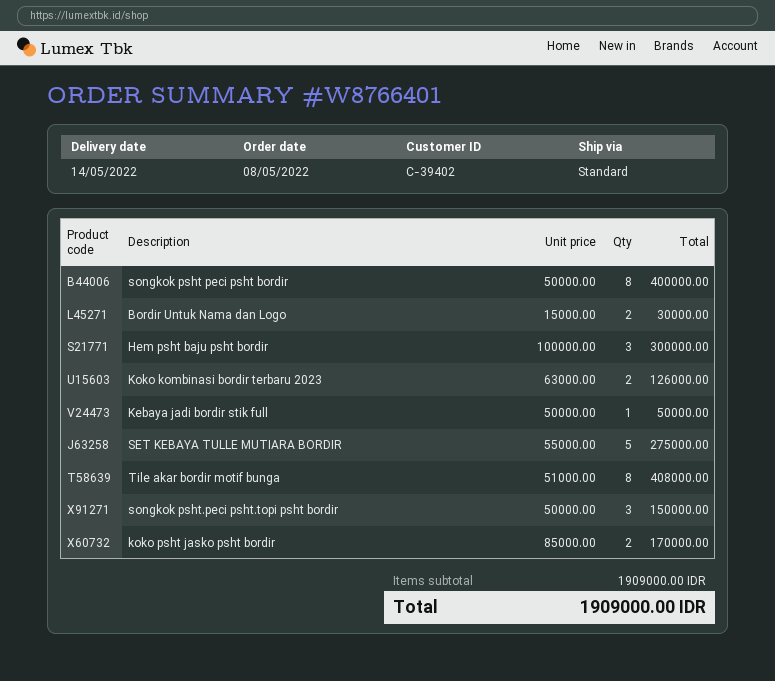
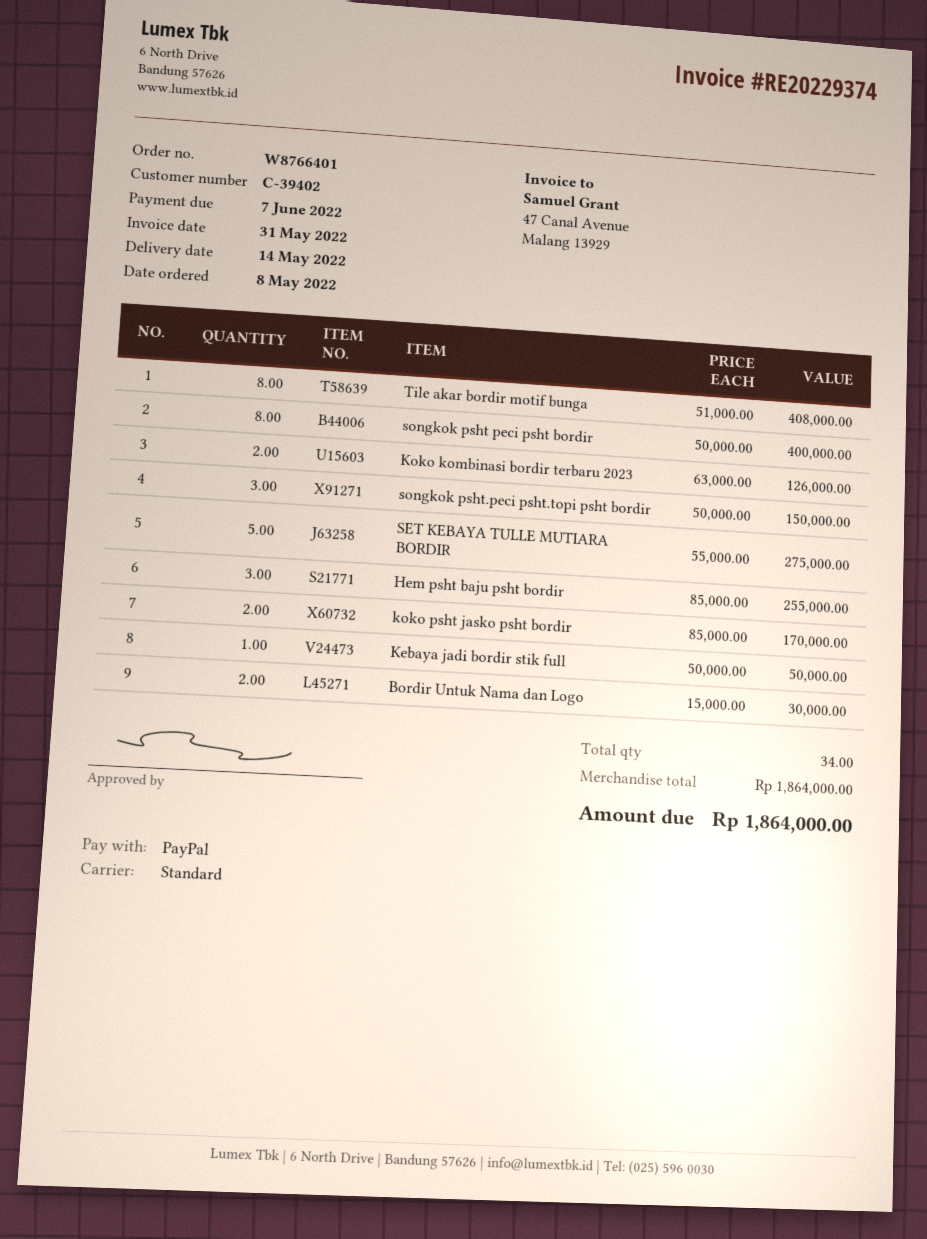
Hem psht baju psht bordir: 3 x 100000.00 = 300000.00 -> 3 x 85000.00 = 255000.00
subtotal: 1909000.00 -> 1864000.00
total: 1909000.00 -> 1864000.00

